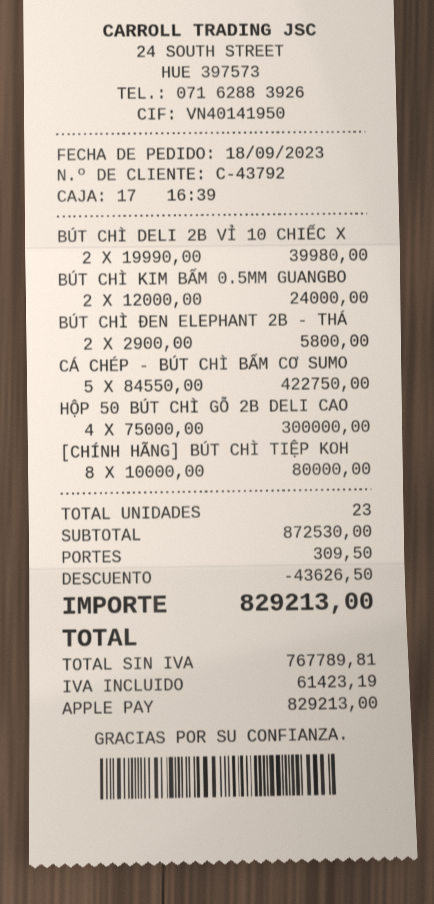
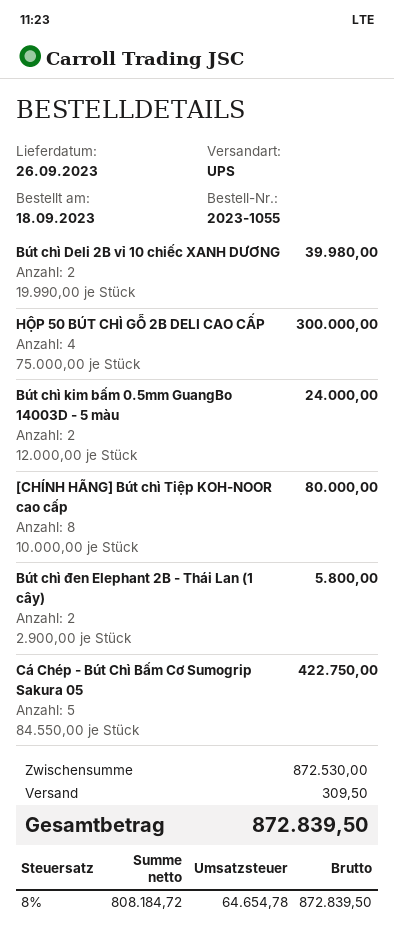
discount: 43626.50 -> none
net: 767789.81 -> 808184.72
tax: 61423.19 -> 64654.78
total: 829213.00 -> 872839.50

